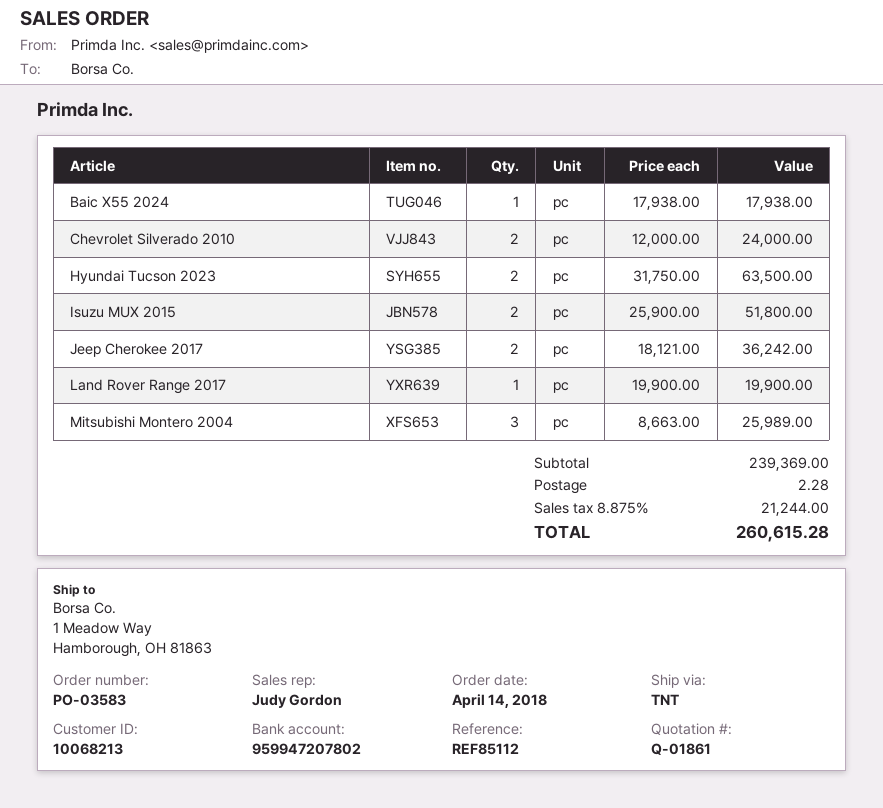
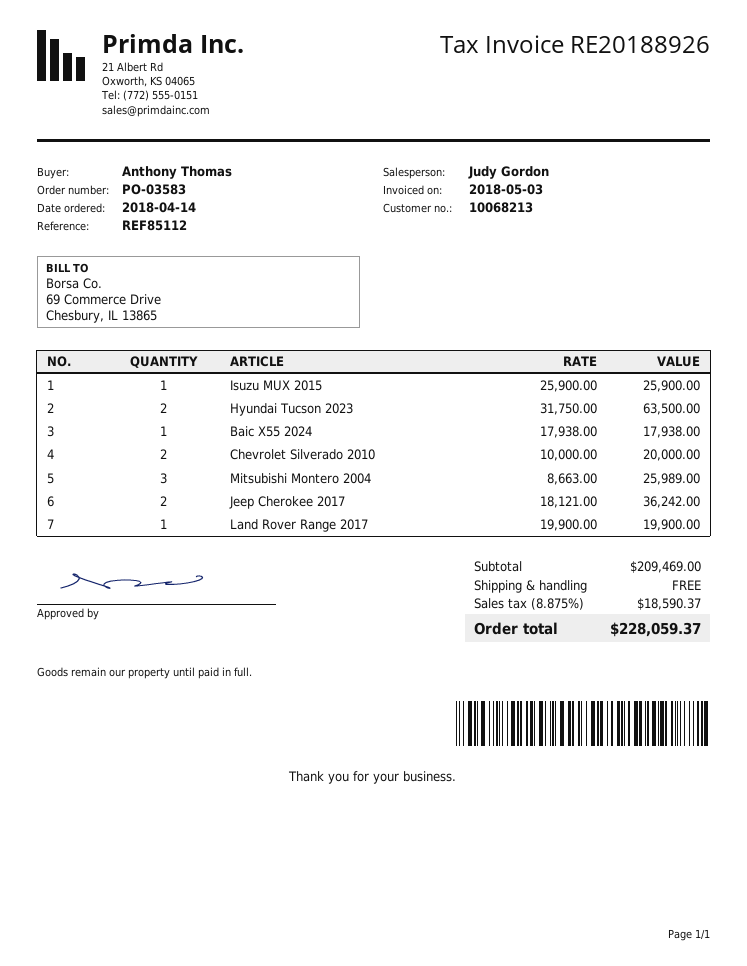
Chevrolet Silverado 2010: 2 x 12000.00 = 24000.00 -> 2 x 10000.00 = 20000.00
Isuzu MUX 2015: 2 x 25900.00 = 51800.00 -> 1 x 25900.00 = 25900.00
subtotal: 239369.00 -> 209469.00
shipping: 2.28 -> 0.00
tax: 8.875% = 21244.00 -> 8.875% = 18590.37
total: 260615.28 -> 228059.37

